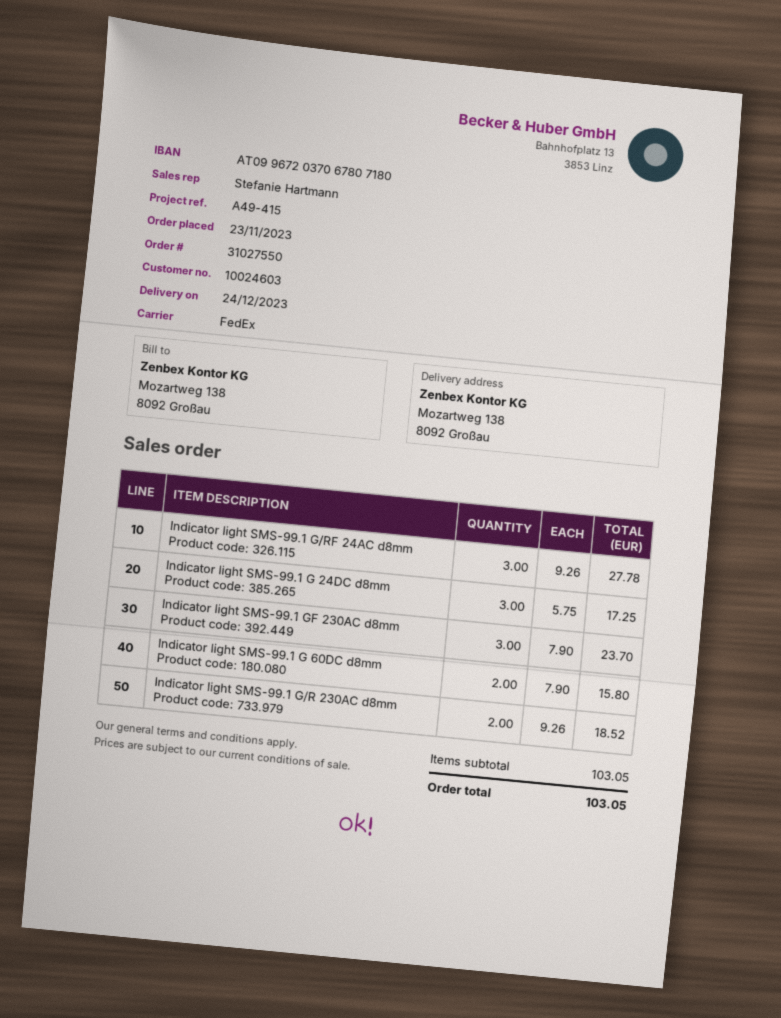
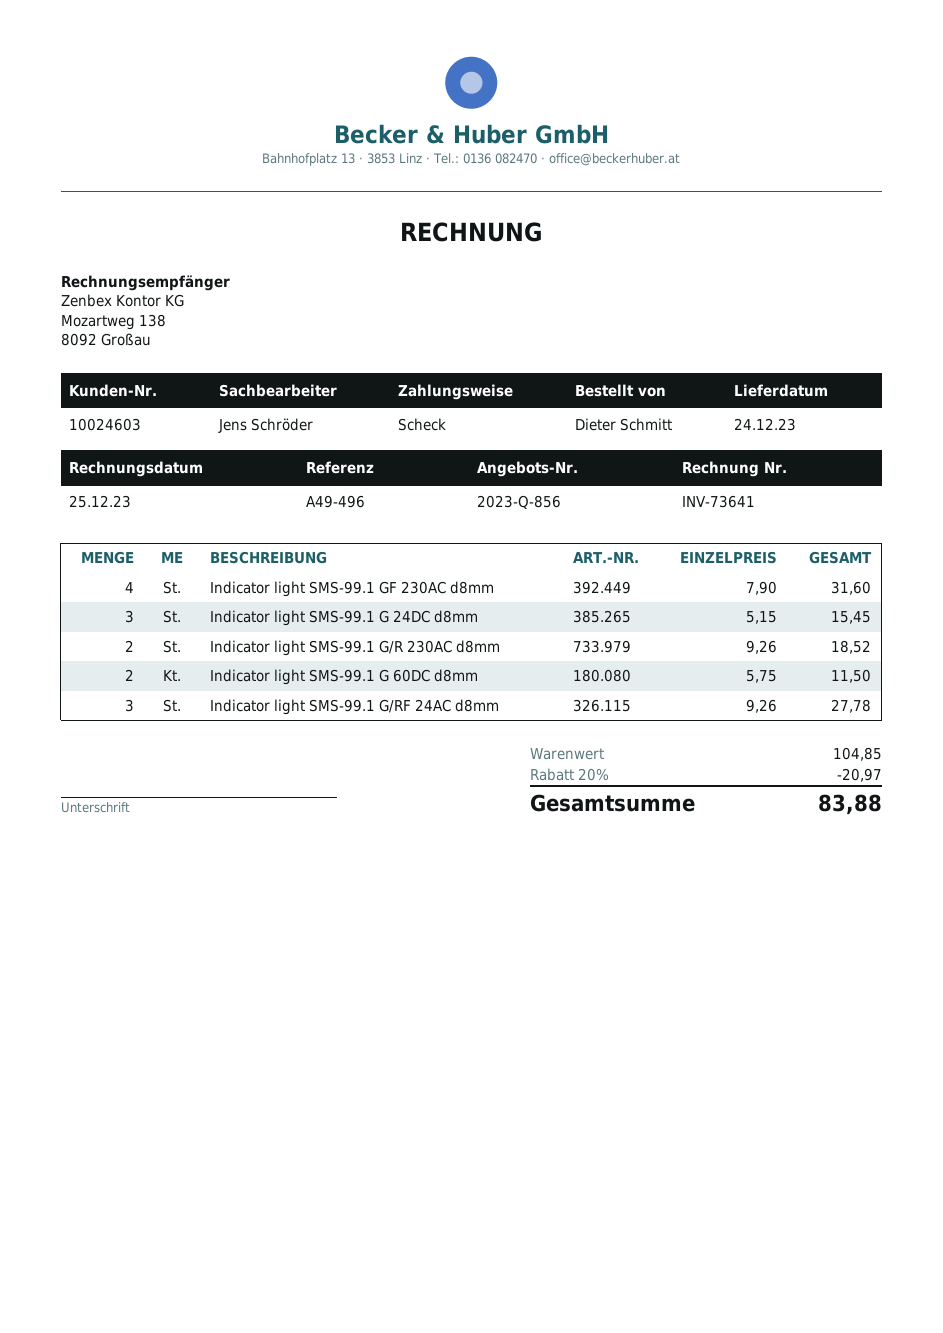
reference: A49-415 -> A49-496
sales rep: Stefanie Hartmann -> Jens Schröder
Indicator light SMS-99.1 G 24DC d8mm: 3 x 5.75 = 17.25 -> 3 x 5.15 = 15.45
Indicator light SMS-99.1 GF 230AC d8mm: 3 x 7.90 = 23.70 -> 4 x 7.90 = 31.60
Indicator light SMS-99.1 G 60DC d8mm: 2 x 7.90 = 15.80 -> 2 x 5.75 = 11.50
subtotal: 103.05 -> 104.85
discount: none -> 20% = 20.97
total: 103.05 -> 83.88

